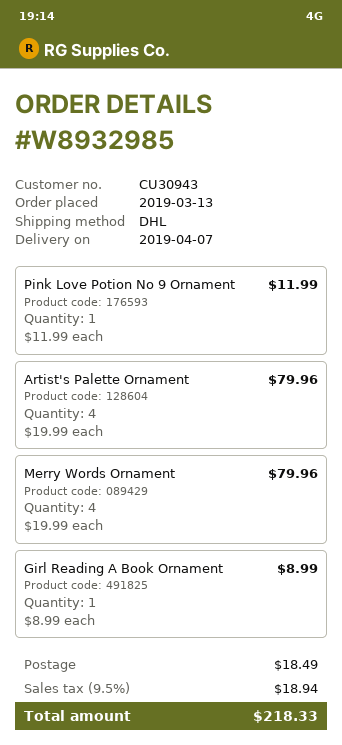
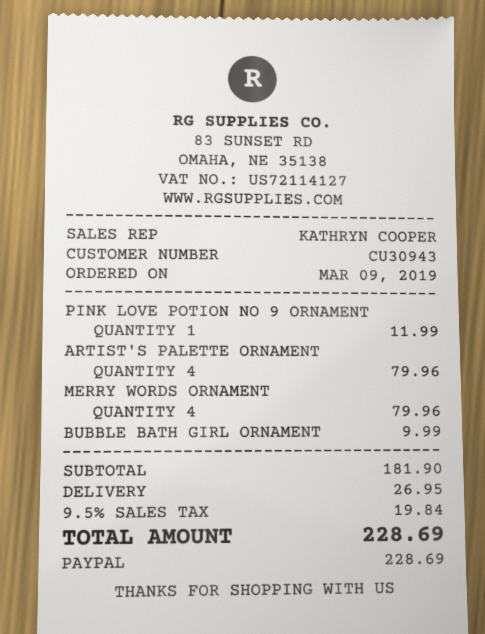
order date: 2019-03-13 -> 2019-03-09
Girl Reading A Book Ornament: 1 for 8.99 -> none
BUBBLE BATH GIRL ORNAMENT: none -> 1 for 9.99
shipping: 18.49 -> 26.95
tax: 9.5% = 18.94 -> 9.5% = 19.84
total: 218.33 -> 228.69

